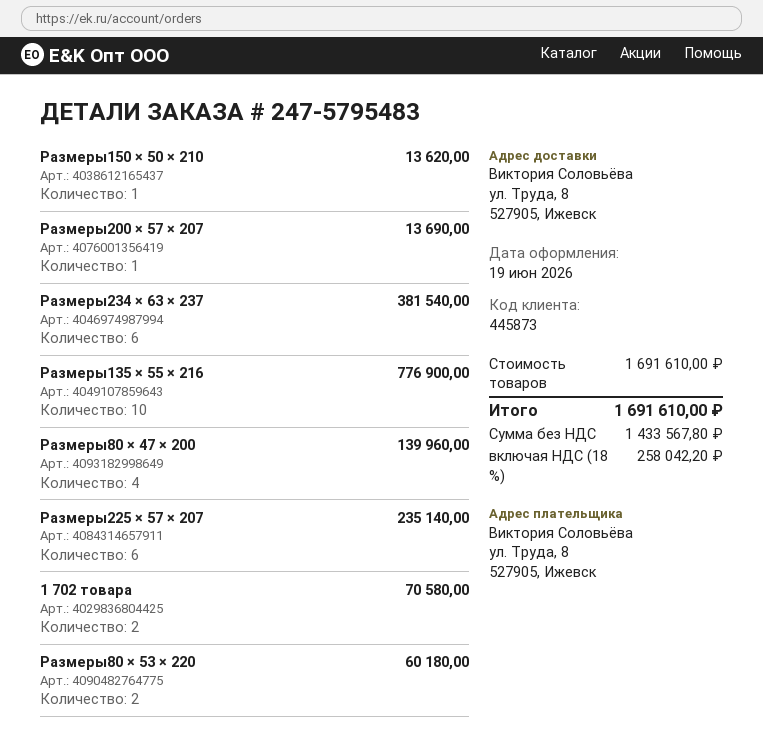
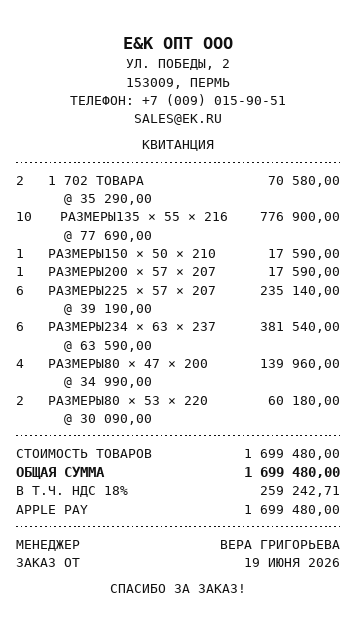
Размеры150 × 50 × 210: 1 for 13620.00 -> 1 for 17590.00
Размеры200 × 57 × 207: 1 for 13690.00 -> 1 for 17590.00
subtotal: 1691610.00 -> 1699480.00
tax: 18% = 258042.20 -> 18% = 259242.71
total: 1691610.00 -> 1699480.00

